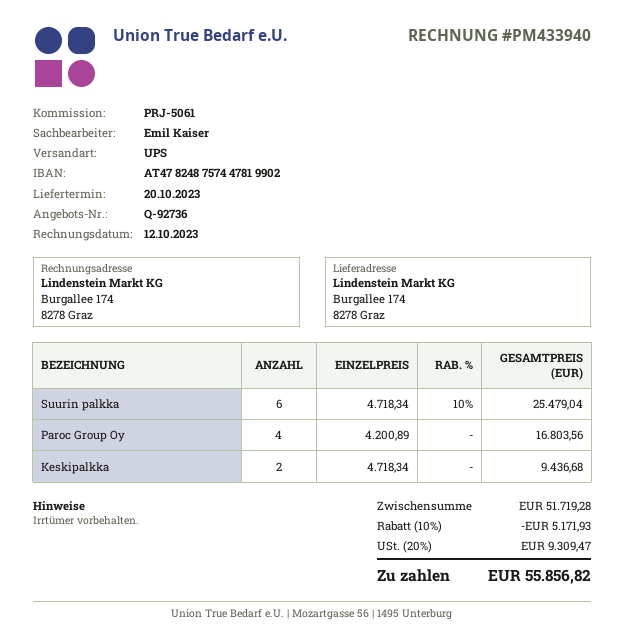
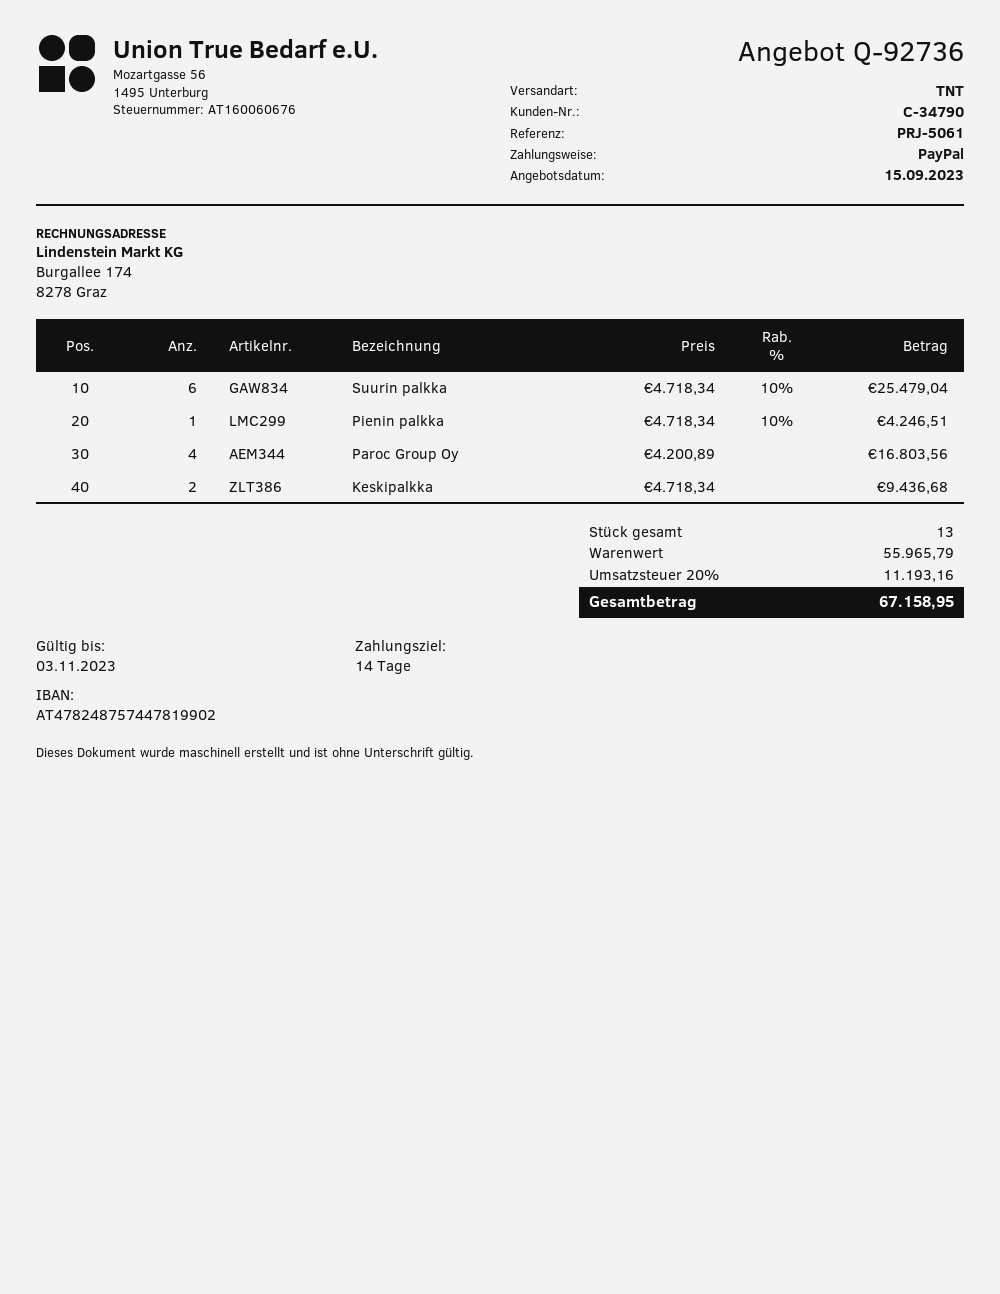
shipping method: UPS -> TNT
Pienin palkka: none -> 1 x 4718.34 - 10% = 4246.51
subtotal: 51719.28 -> 55965.79
discount: 10% = 5171.93 -> none
tax: 20% = 9309.47 -> 20% = 11193.16
total: 55856.82 -> 67158.95

